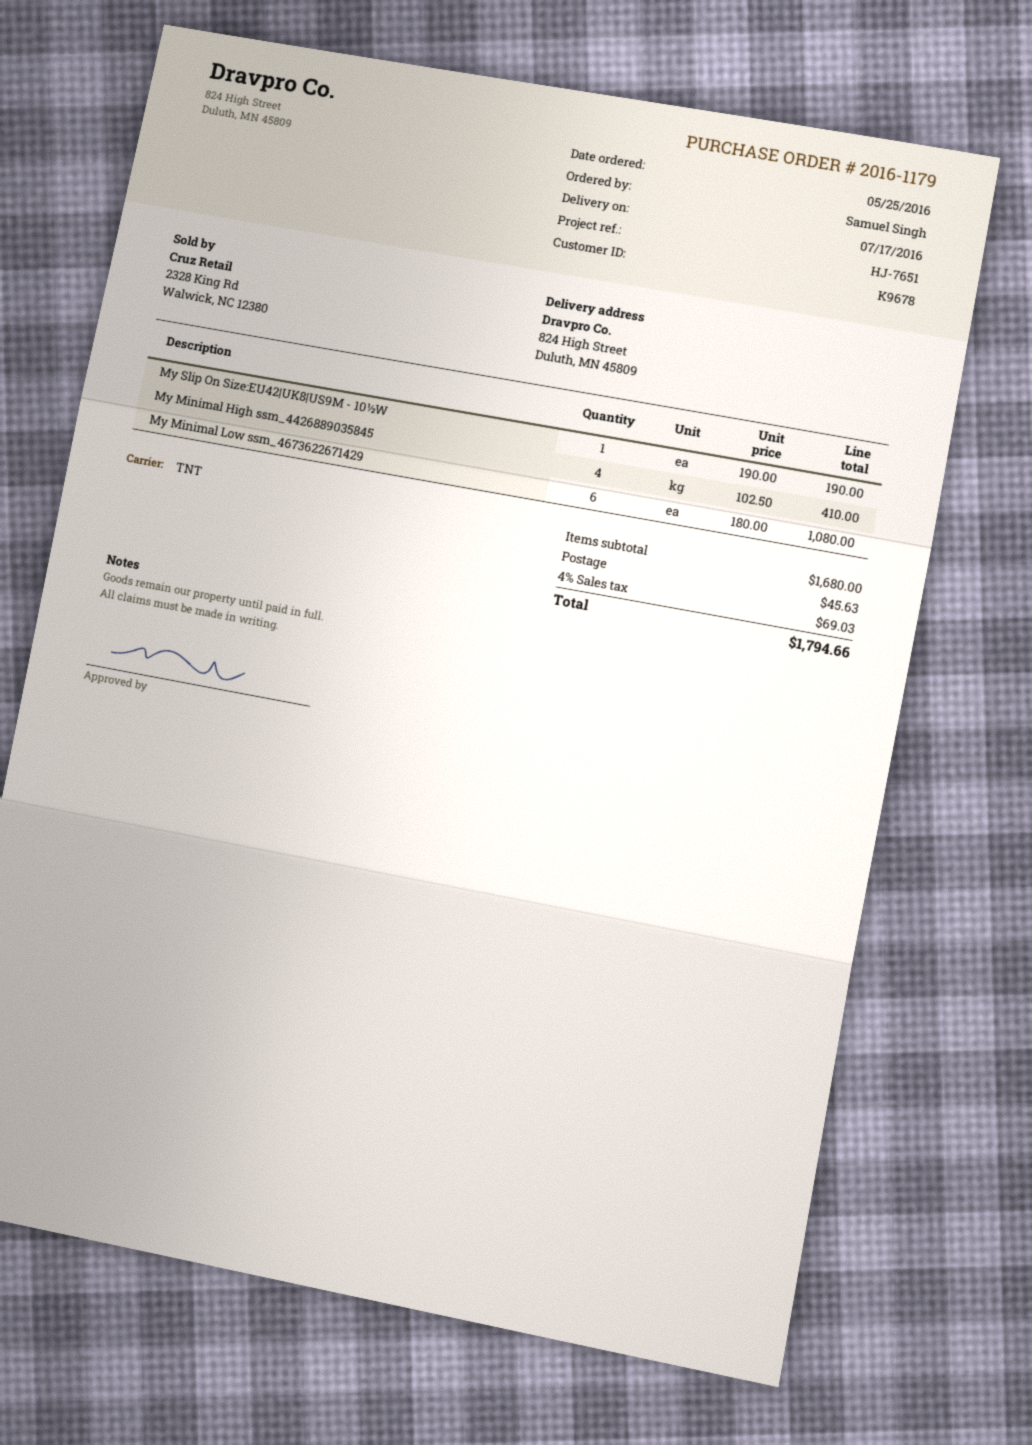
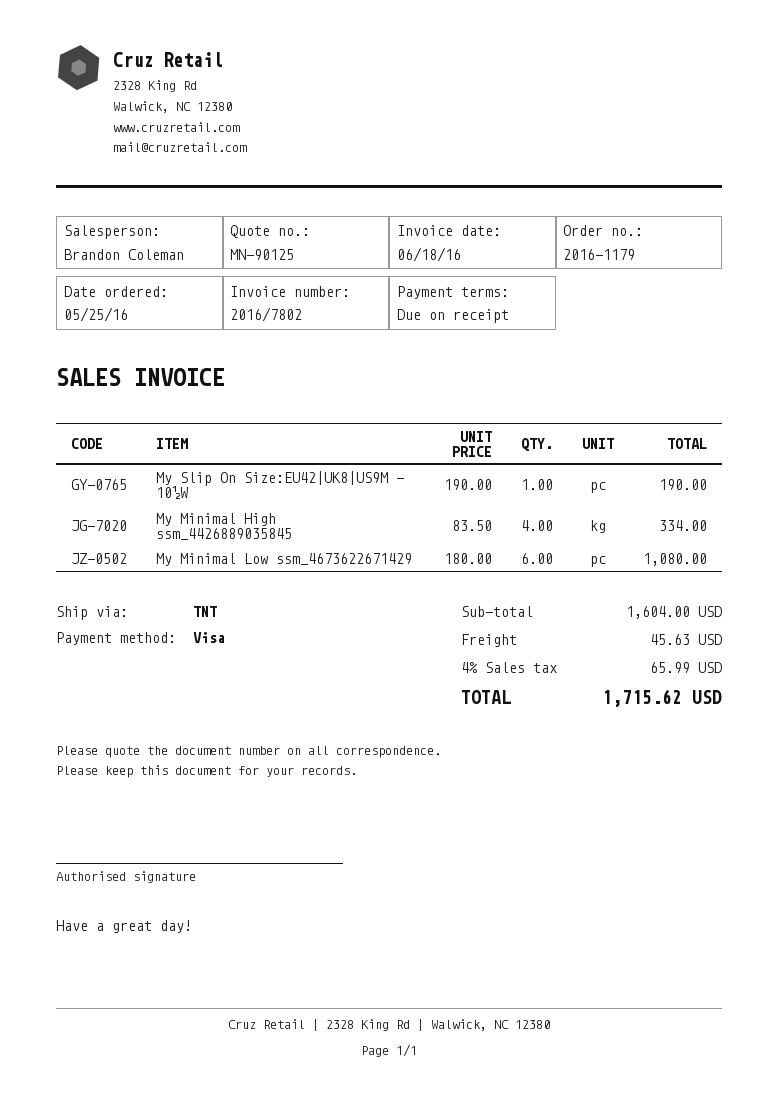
My Minimal High ssm_4426889035845: 4 x 102.50 = 410.00 -> 4 x 83.50 = 334.00
subtotal: 1680.00 -> 1604.00
tax: 4% = 69.03 -> 4% = 65.99
total: 1794.66 -> 1715.62

